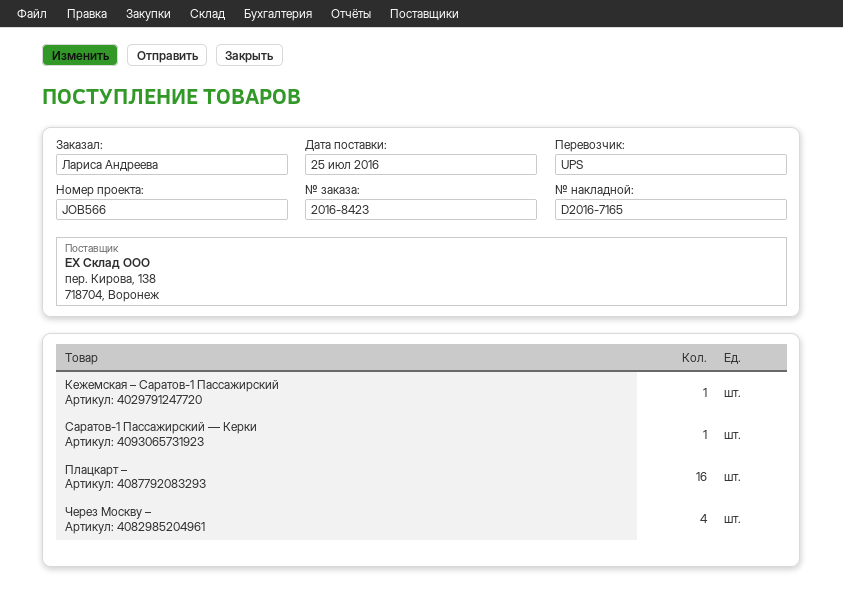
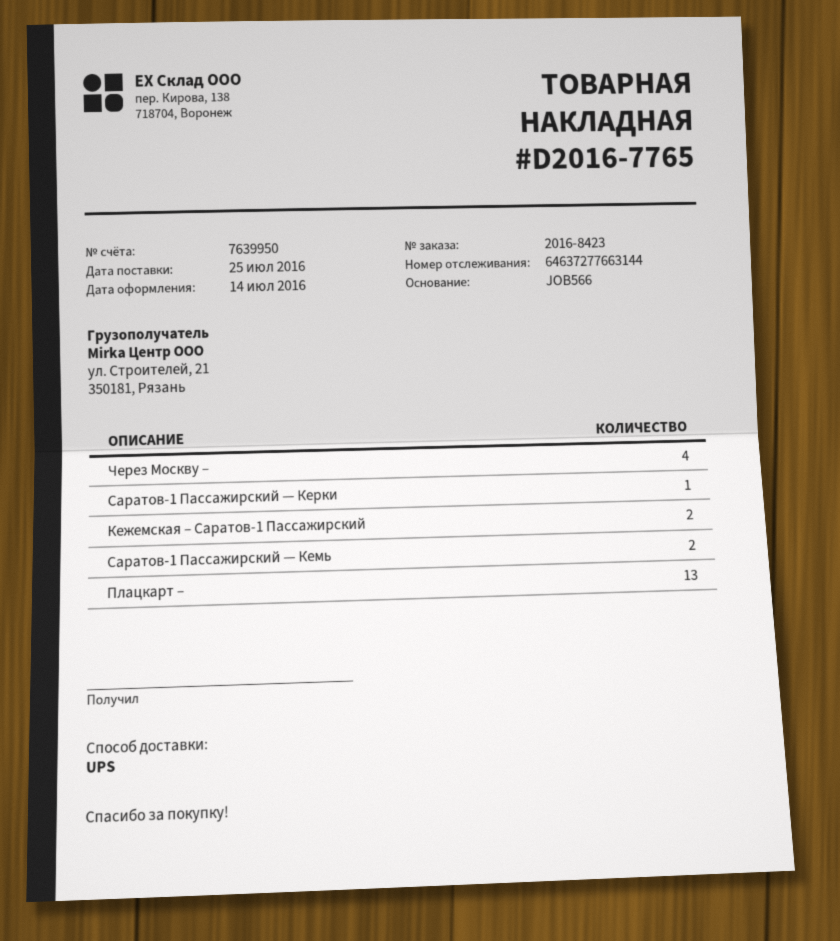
delivery note number: D2016-7165 -> D2016-7765
Кежемская – Саратов-1 Пассажирский: 1 -> 2
Плацкарт –: 16 -> 13
Саратов-1 Пассажирский — Кемь: none -> 2

